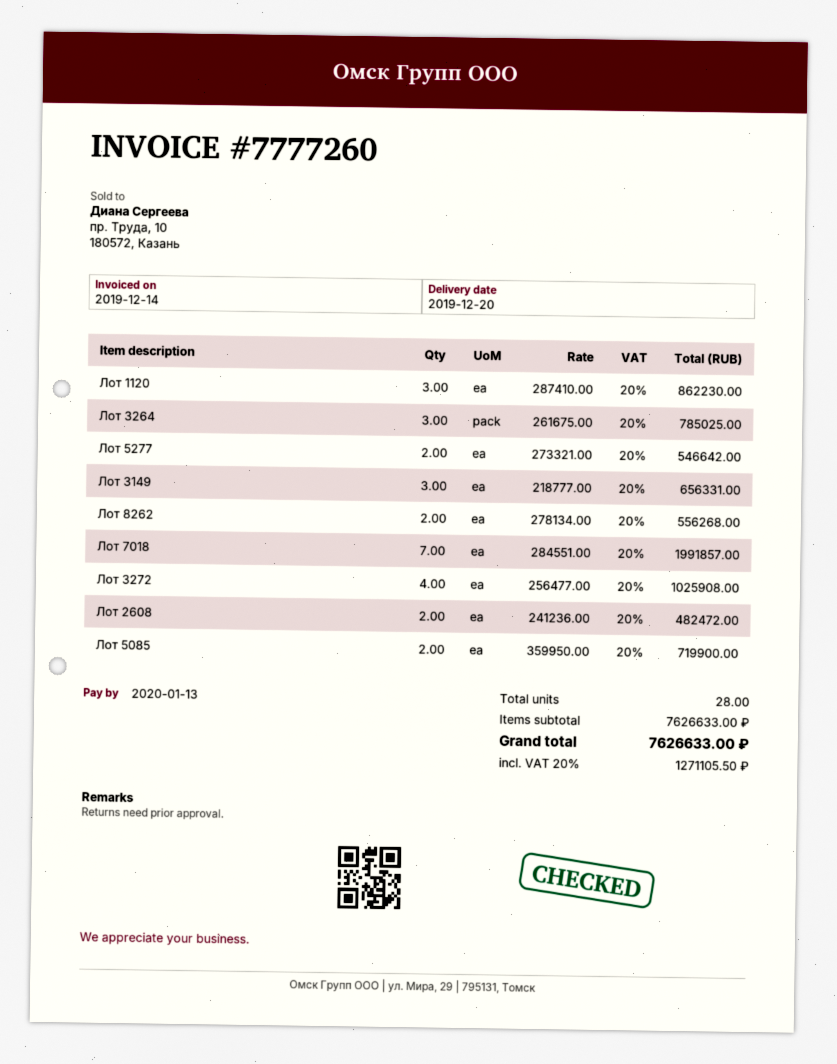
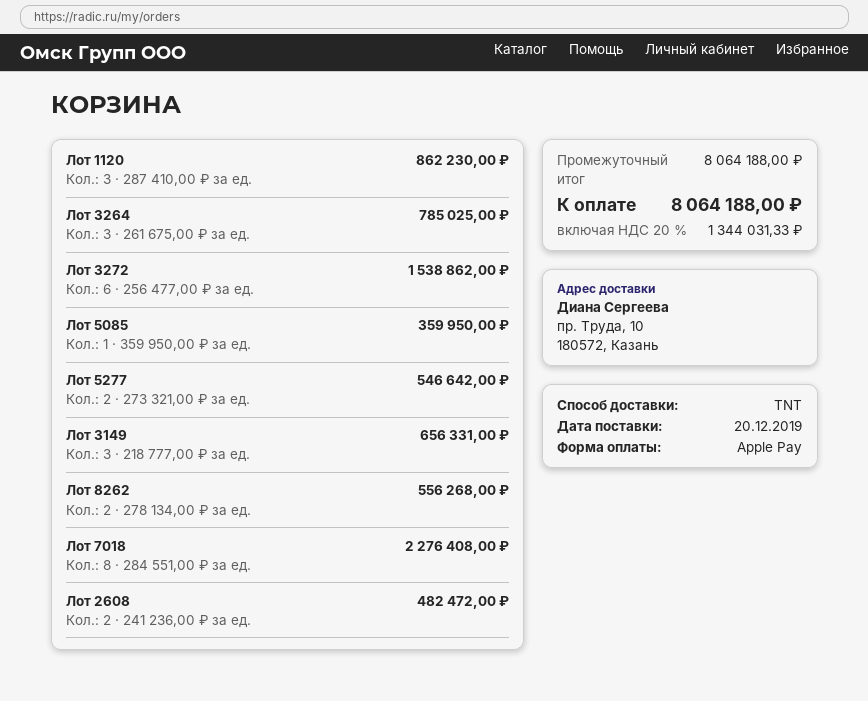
Лот 7018: 7 x 284551.00 = 1991857.00 -> 8 x 284551.00 = 2276408.00
Лот 3272: 4 x 256477.00 = 1025908.00 -> 6 x 256477.00 = 1538862.00
Лот 5085: 2 x 359950.00 = 719900.00 -> 1 x 359950.00 = 359950.00
subtotal: 7626633.00 -> 8064188.00
tax: 20% = 1271105.50 -> 20% = 1344031.33
total: 7626633.00 -> 8064188.00

